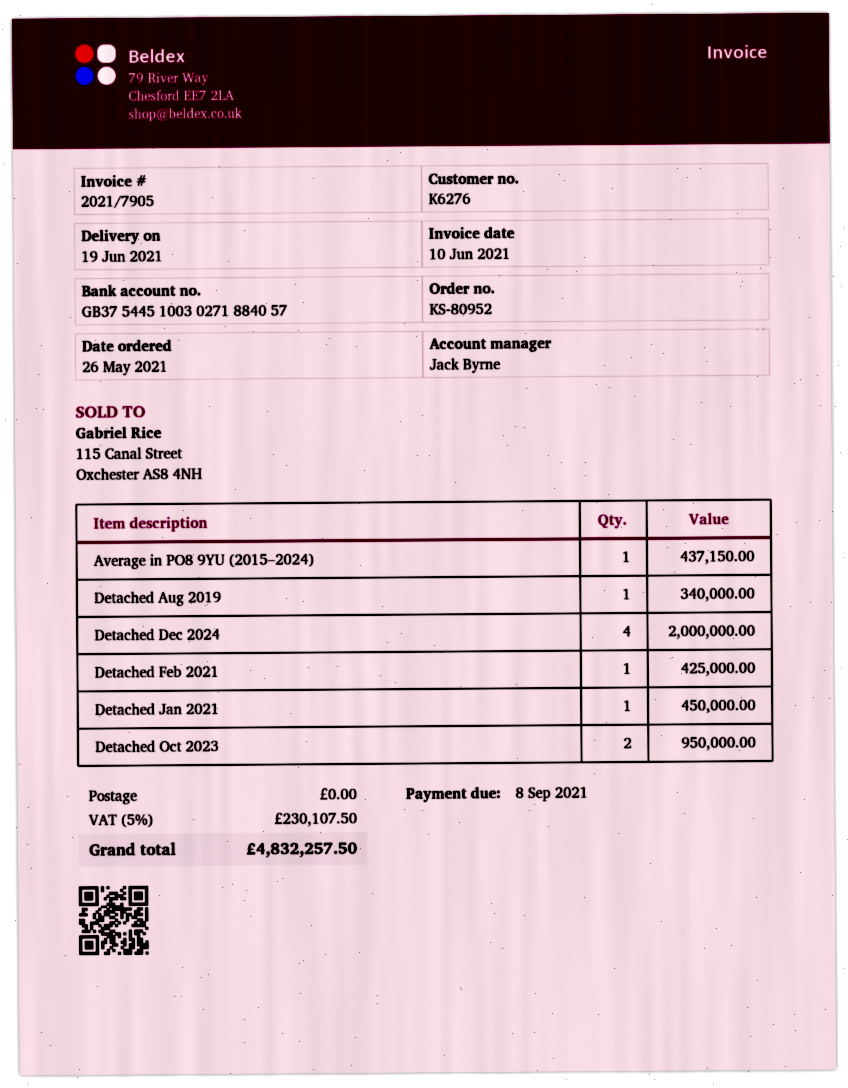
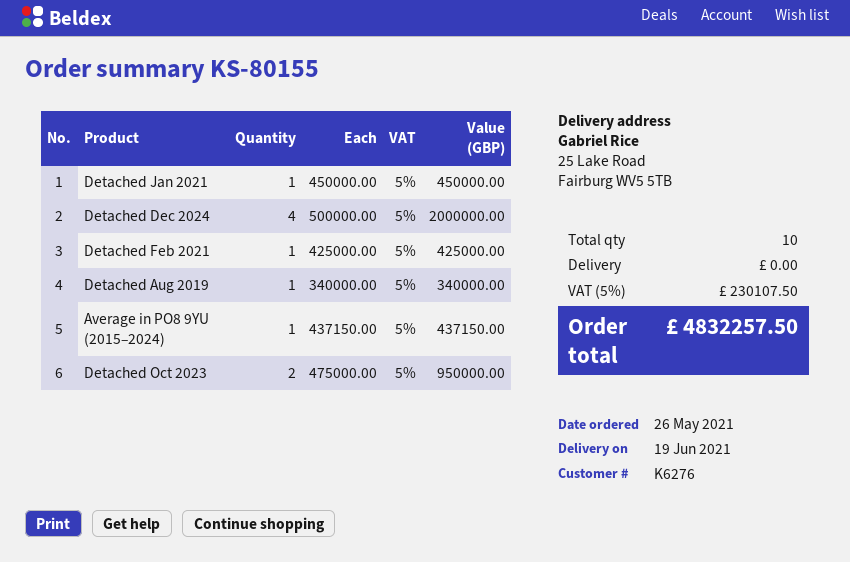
order number: KS-80952 -> KS-80155

